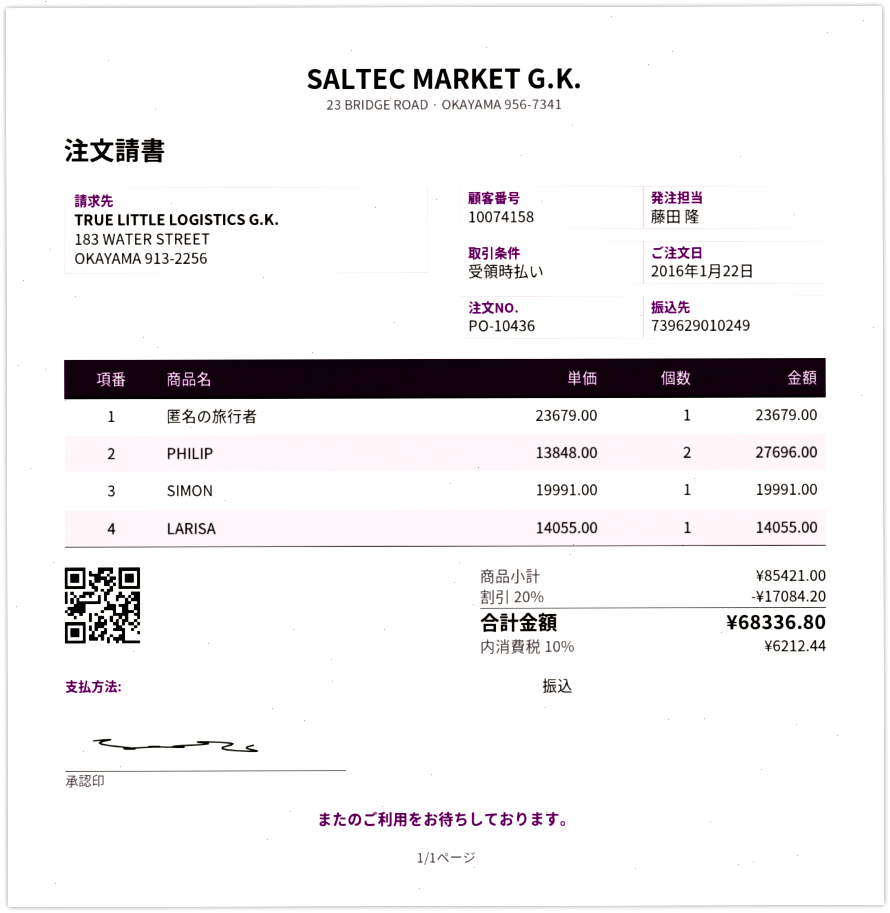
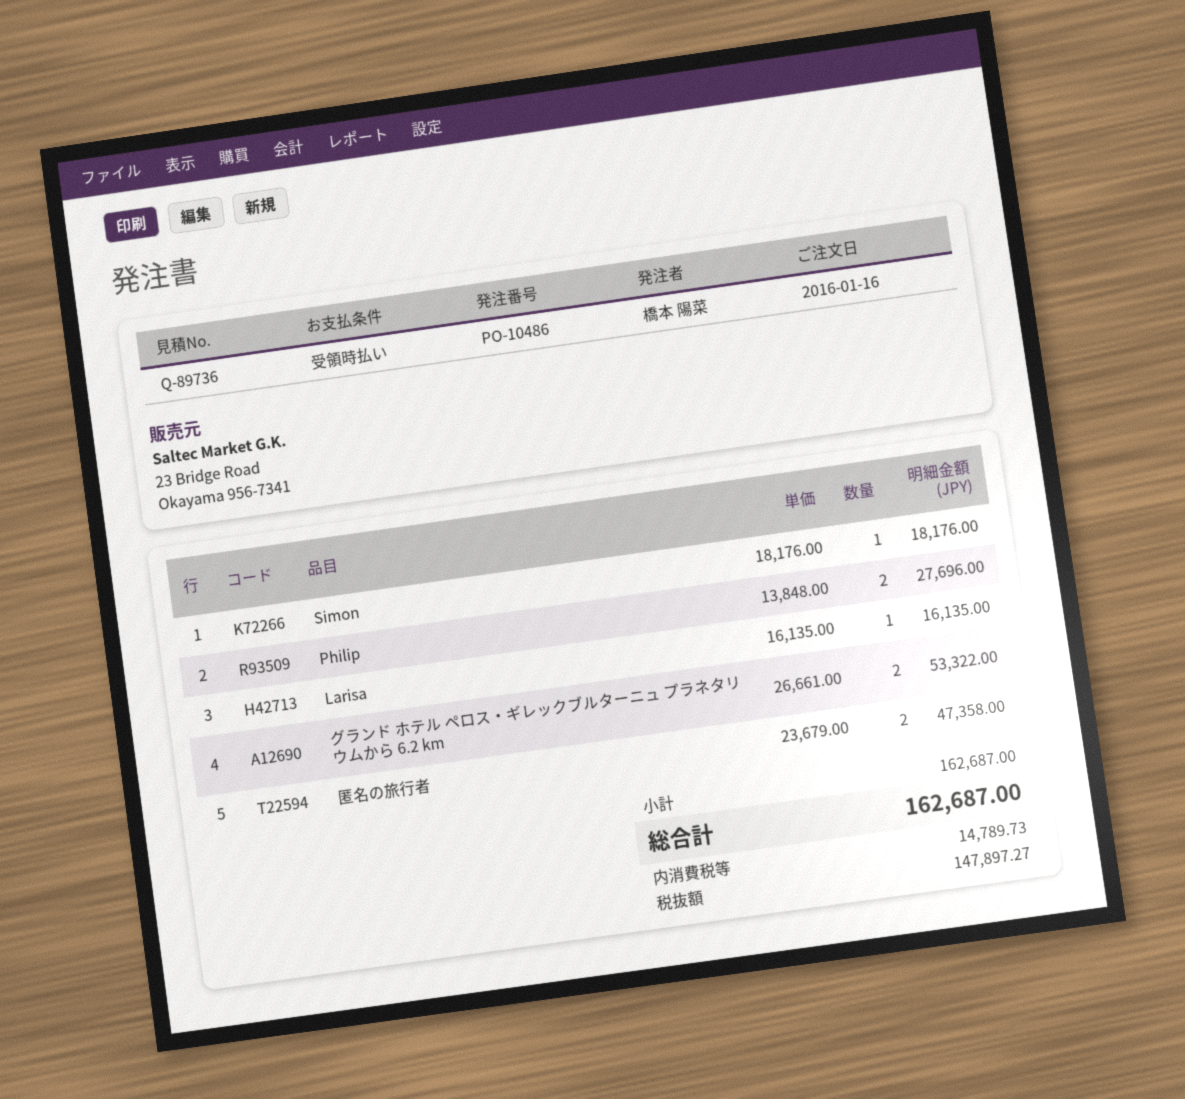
order number: PO-10436 -> PO-10486
order date: 2016-01-22 -> 2016-01-16
ordered by: 藤田 隆 -> 橋本 陽菜
匿名の旅行者: 1 x 23679.00 = 23679.00 -> 2 x 23679.00 = 47358.00
SIMON: 1 x 19991.00 = 19991.00 -> 1 x 18176.00 = 18176.00
LARISA: 1 x 14055.00 = 14055.00 -> 1 x 16135.00 = 16135.00
グランド ホテル ペロス・ギレックブルターニュ プラネタリウムから 6.2 km: none -> 2 x 26661.00 = 53322.00
subtotal: 85421.00 -> 162687.00
discount: 20% = 17084.20 -> none
tax: 6212.44 -> 14789.73
total: 68336.80 -> 162687.00

